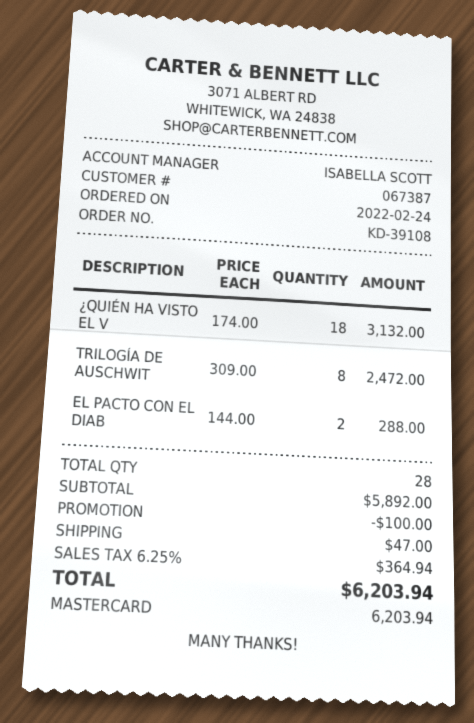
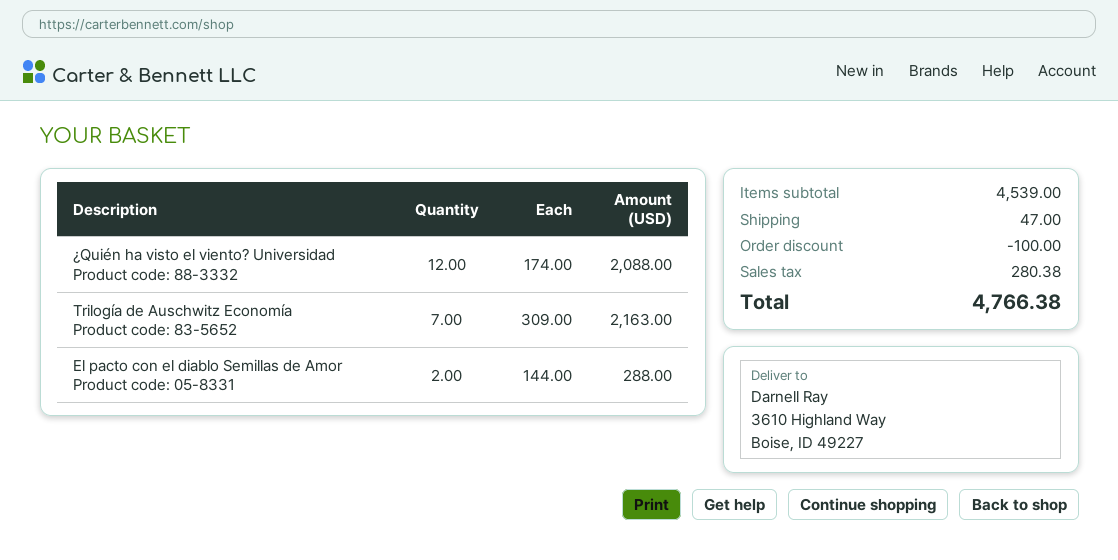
¿QUIÉN HA VISTO EL V: 18 x 174.00 = 3132.00 -> 12 x 174.00 = 2088.00
TRILOGÍA DE AUSCHWIT: 8 x 309.00 = 2472.00 -> 7 x 309.00 = 2163.00
subtotal: 5892.00 -> 4539.00
tax: 364.94 -> 280.38
total: 6203.94 -> 4766.38

